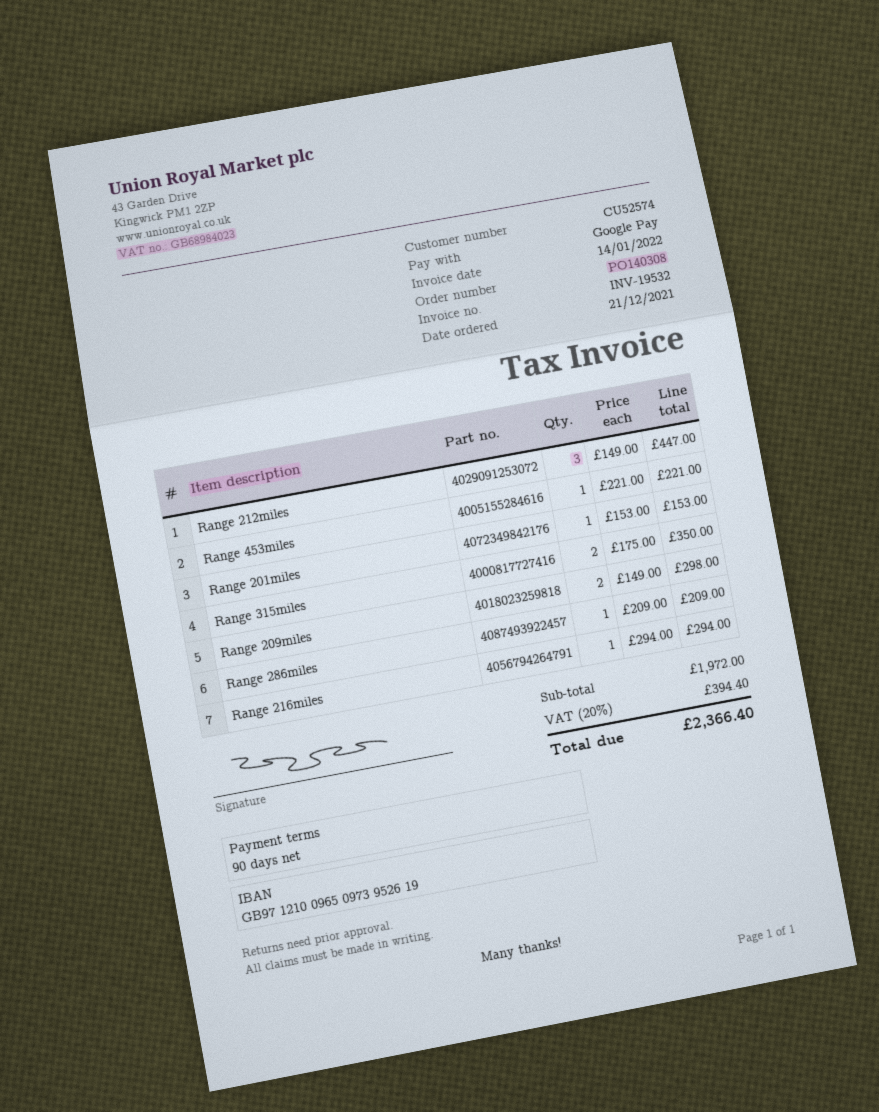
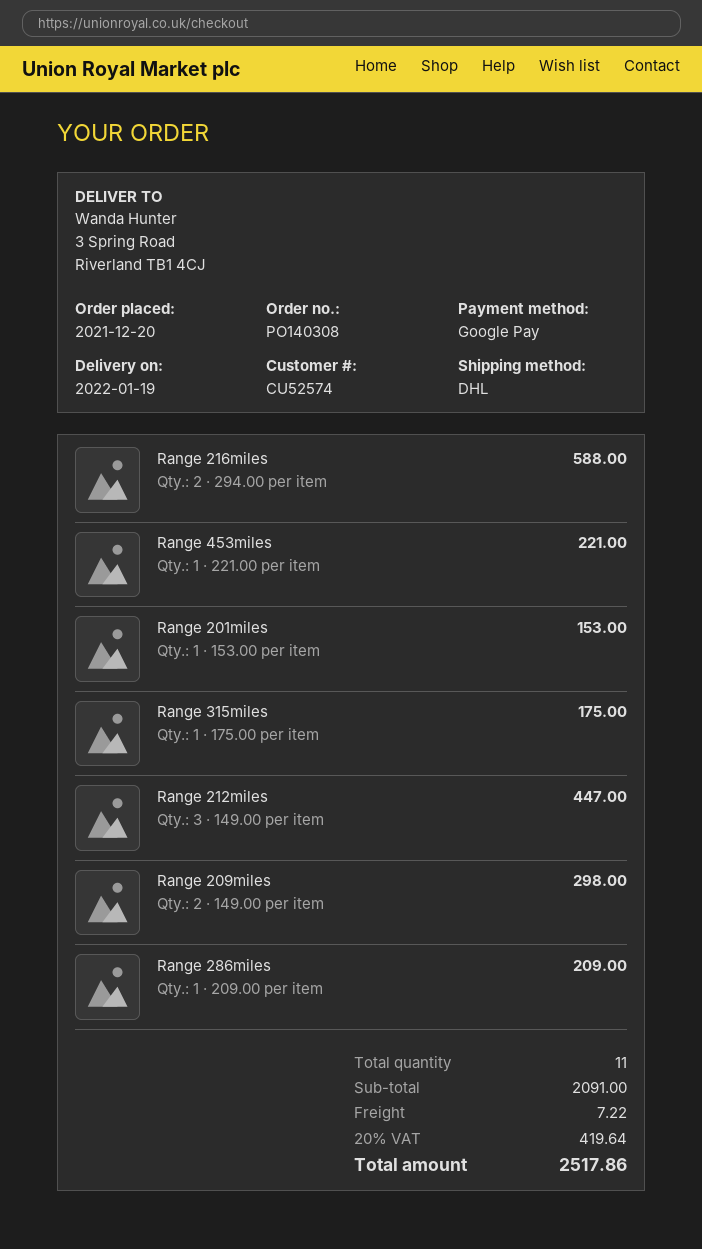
order date: 2021-12-21 -> 2021-12-20
Range 315miles: 2 x 175.00 = 350.00 -> 1 x 175.00 = 175.00
Range 216miles: 1 x 294.00 = 294.00 -> 2 x 294.00 = 588.00
subtotal: 1972.00 -> 2091.00
shipping: none -> 7.22
tax: 20% = 394.40 -> 20% = 419.64
total: 2366.40 -> 2517.86

